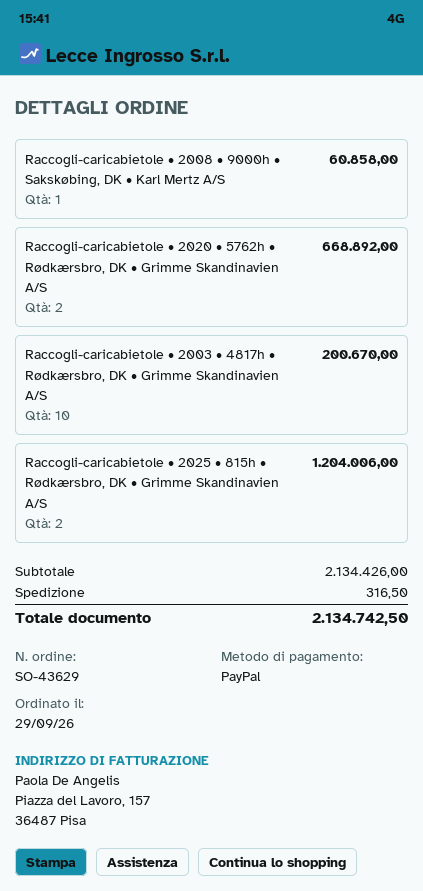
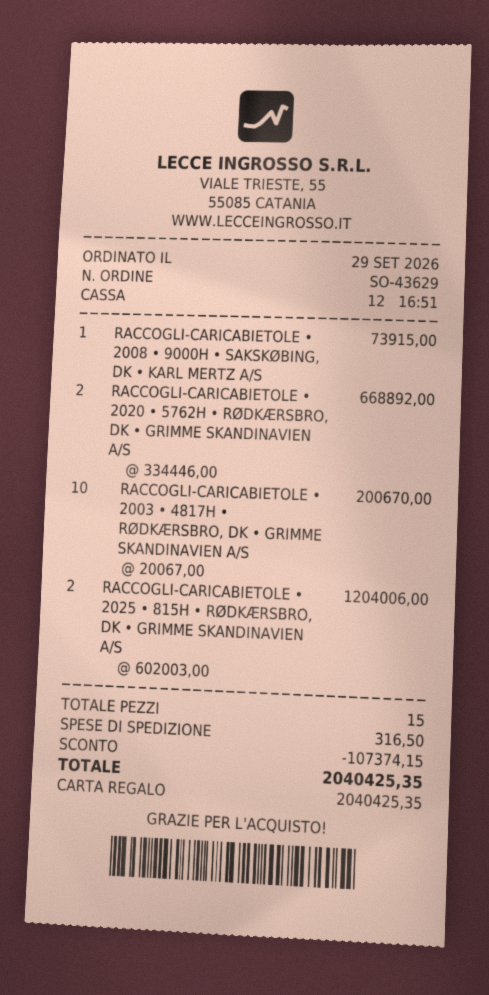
payment method: PayPal -> gift card
Raccogli-caricabietole • 2008 • 9000h • Sakskøbing, DK • Karl Mertz A/S: 1 for 60858.00 -> 1 for 73915.00
discount: none -> 107374.15
total: 2134742.50 -> 2040425.35

